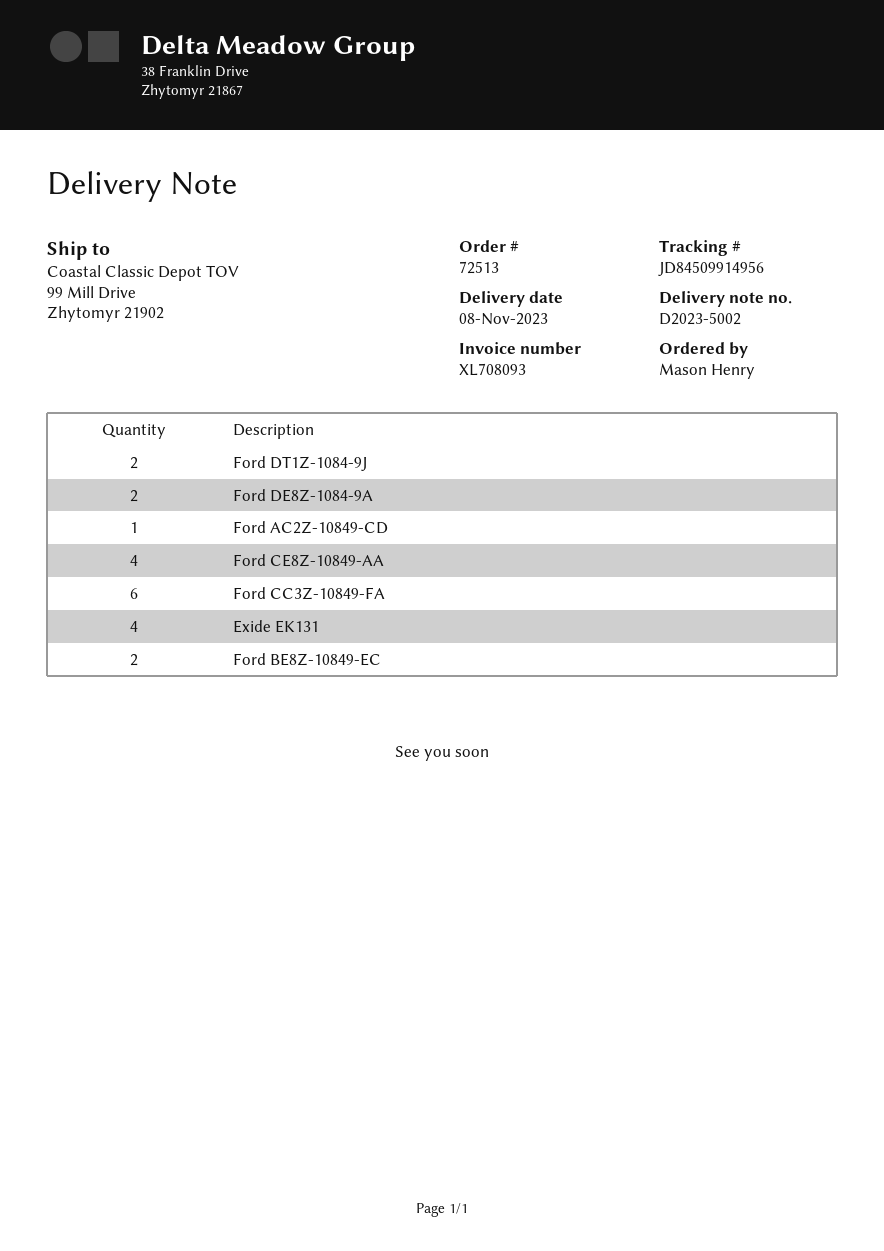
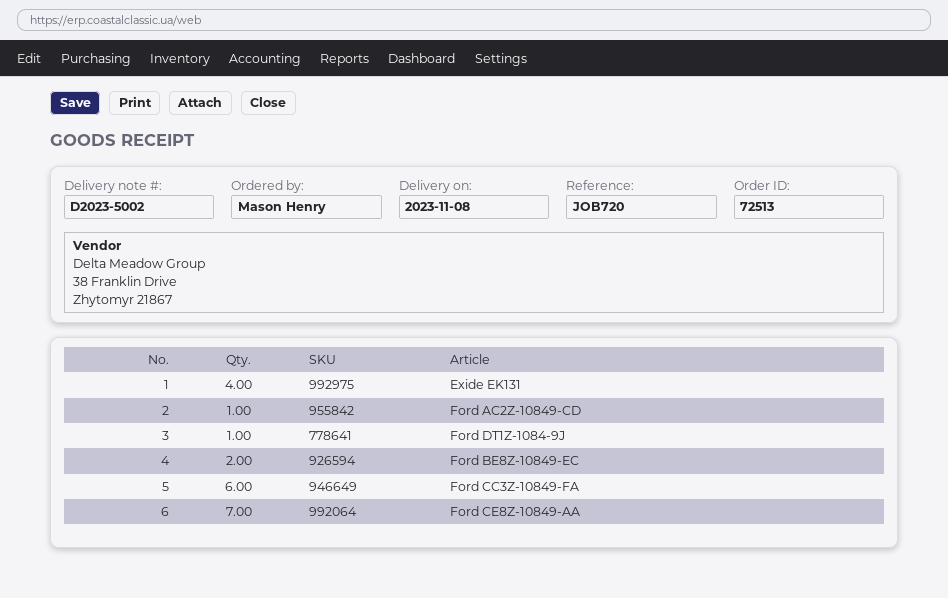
Ford DT1Z-1084-9J: 2 -> 1
Ford DE8Z-1084-9A: 2 -> none
Ford CE8Z-10849-AA: 4 -> 7

